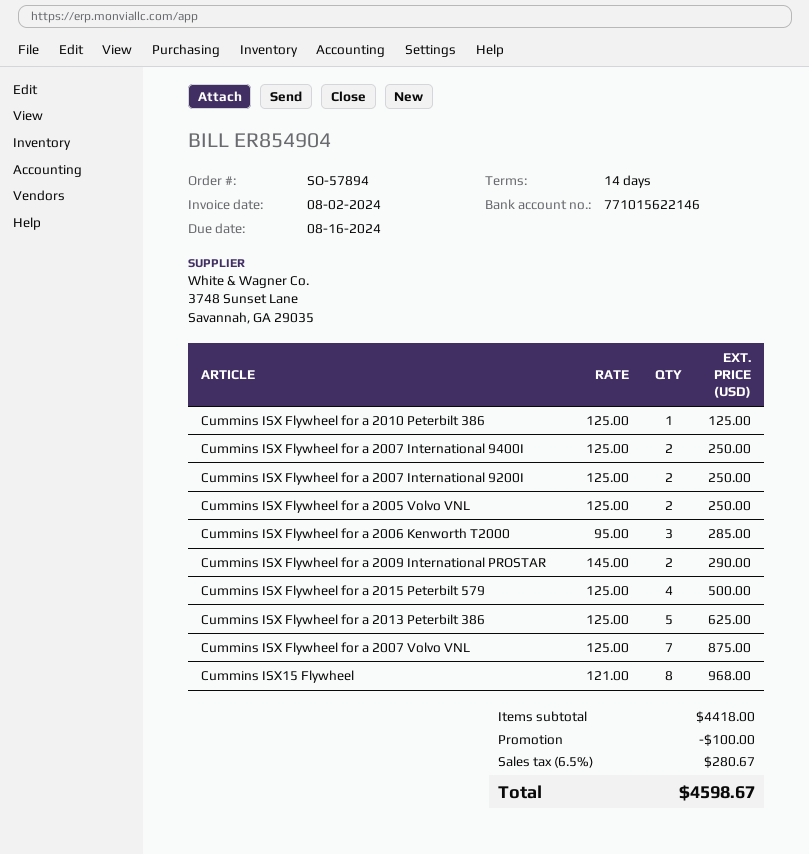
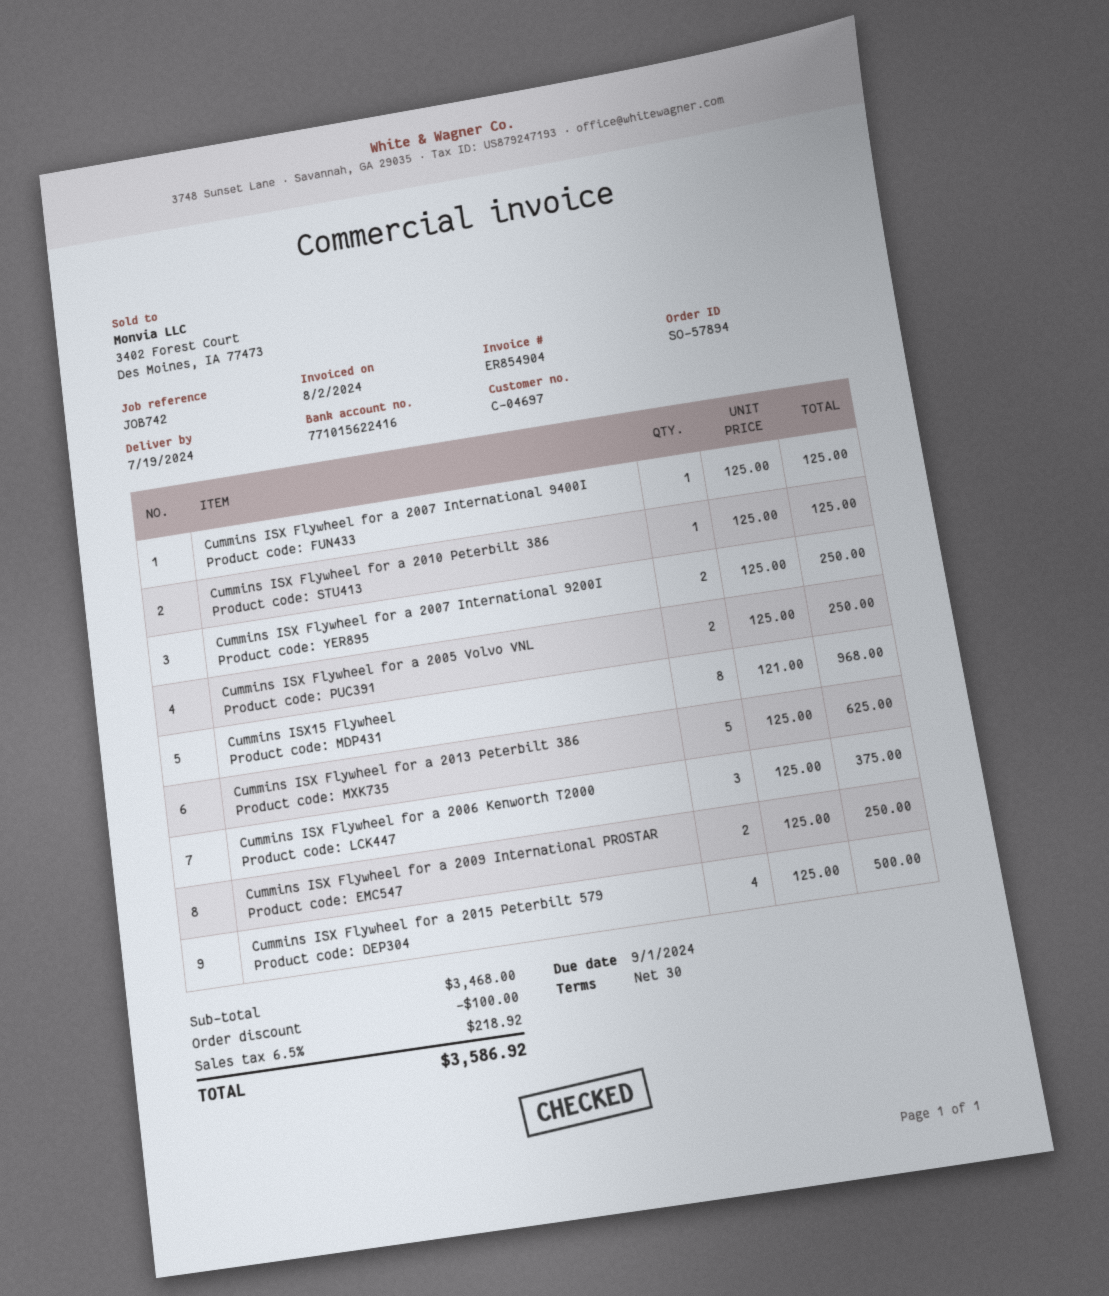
payment terms: 14 days -> 30 days
due date: 2024-08-16 -> 2024-09-01
bank account: 771015622146 -> 771015622416
Cummins ISX Flywheel for a 2007 International 9400I: 2 x 125.00 = 250.00 -> 1 x 125.00 = 125.00
Cummins ISX Flywheel for a 2006 Kenworth T2000: 3 x 95.00 = 285.00 -> 3 x 125.00 = 375.00
Cummins ISX Flywheel for a 2009 International PROSTAR: 2 x 145.00 = 290.00 -> 2 x 125.00 = 250.00
Cummins ISX Flywheel for a 2007 Volvo VNL: 7 x 125.00 = 875.00 -> none
subtotal: 4418.00 -> 3468.00
tax: 6.5% = 280.67 -> 6.5% = 218.92
total: 4598.67 -> 3586.92

